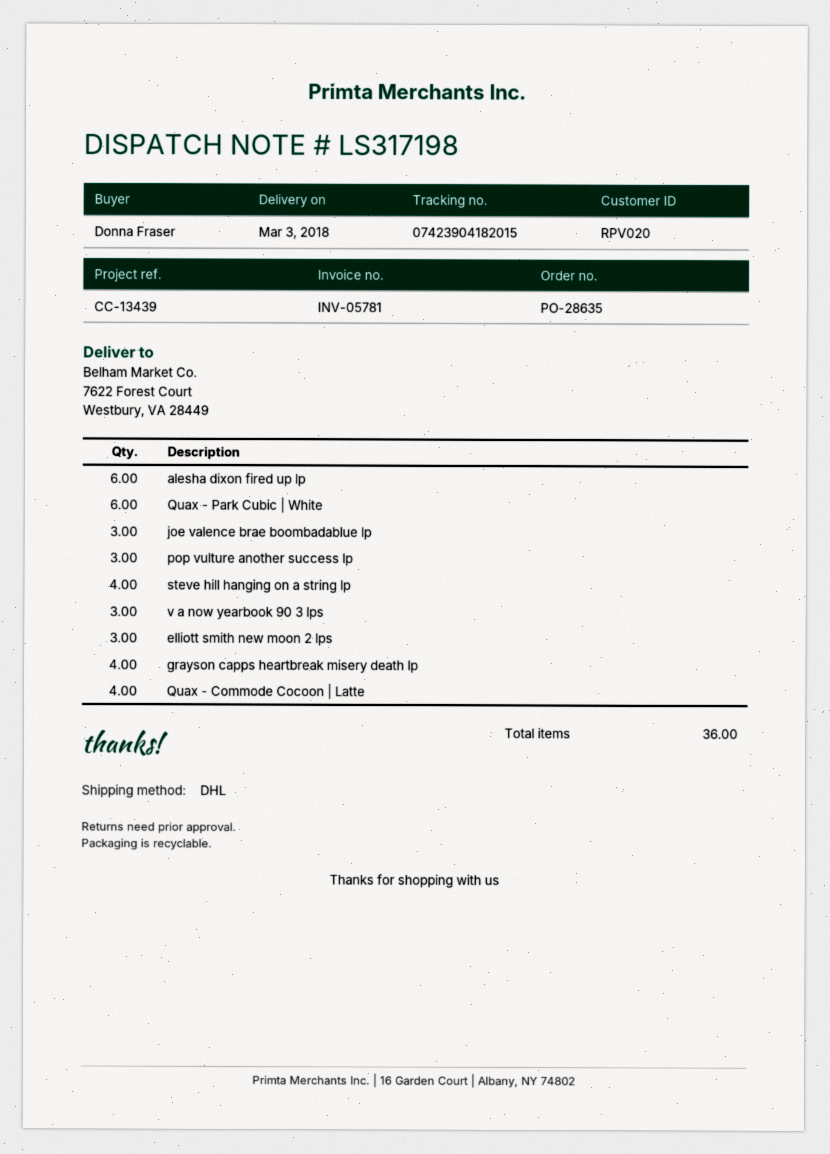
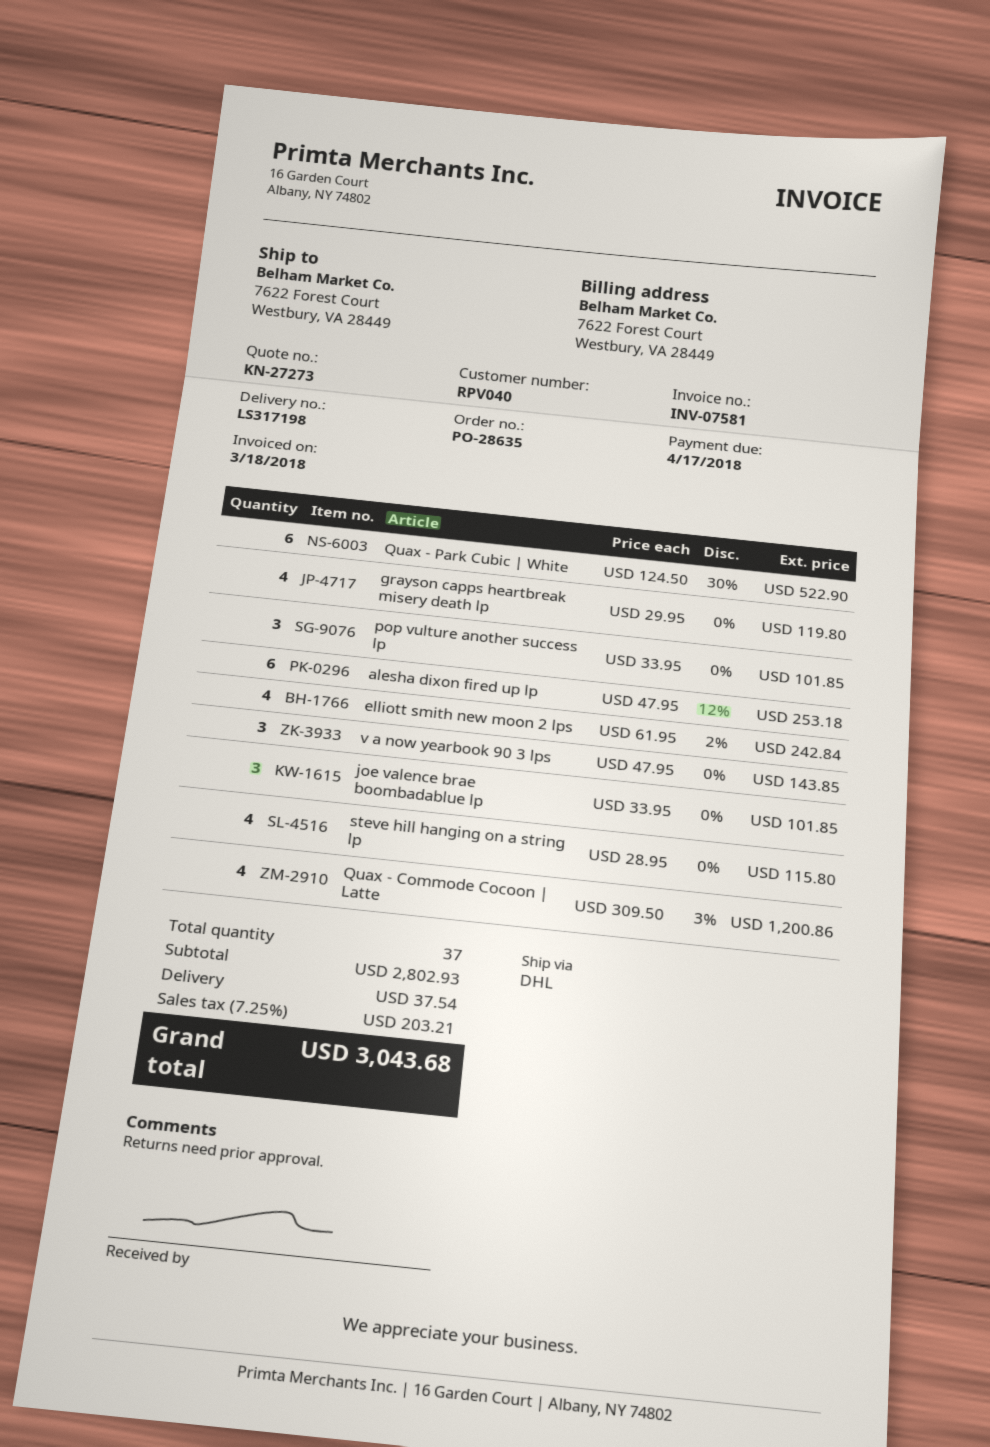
invoice number: INV-05781 -> INV-07581
customer number: RPV020 -> RPV040
elliott smith new moon 2 lps: 3 -> 4
total quantity: 36 -> 37

